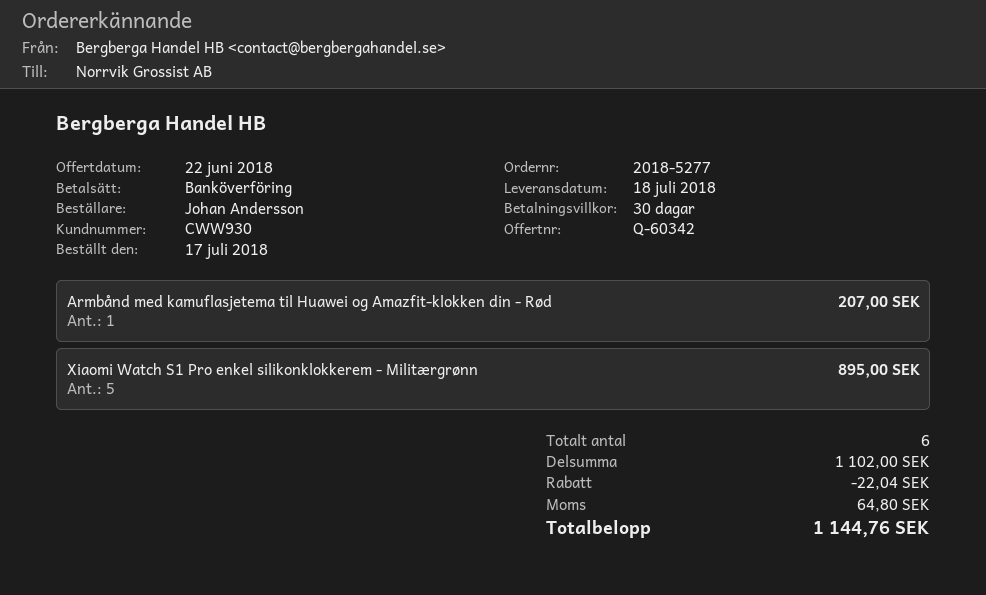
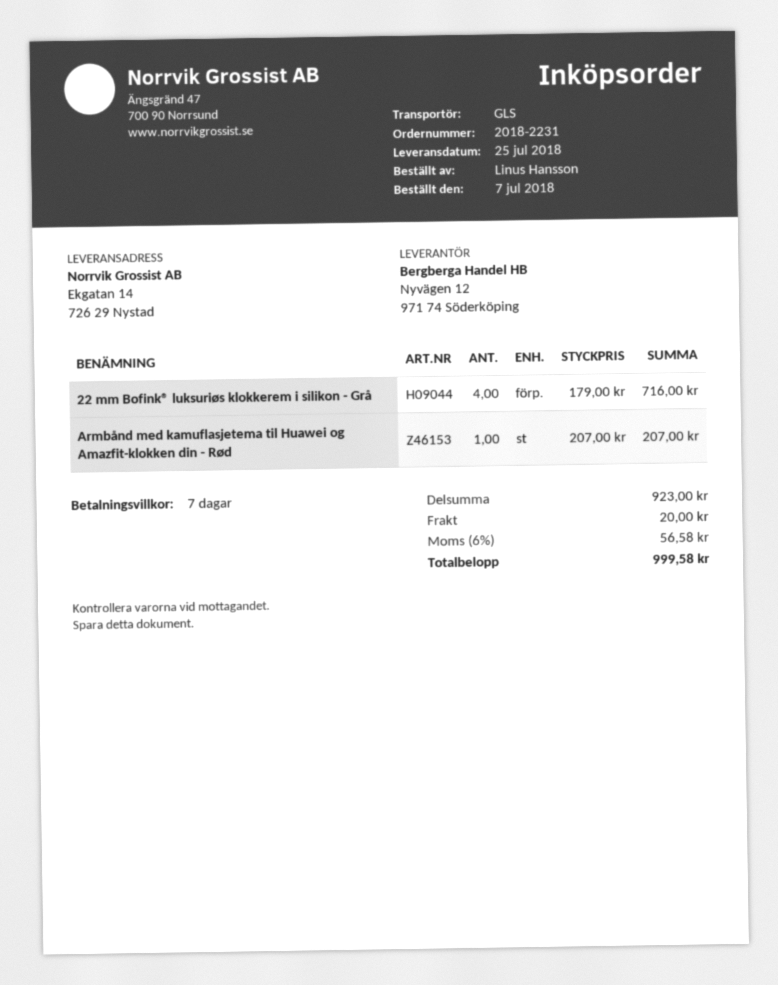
order number: 2018-5277 -> 2018-2231
order date: 2018-07-17 -> 2018-07-07
delivery date: 2018-07-18 -> 2018-07-25
payment terms: 30 days -> 7 days
ordered by: Johan Andersson -> Linus Hansson
Xiaomi Watch S1 Pro enkel silikonklokkerem - Militærgrønn: 5 for 895.00 -> none
22 mm Bofink® luksuriøs klokkerem i silikon - Grå: none -> 4 for 716.00
subtotal: 1102.00 -> 923.00
discount: 22.04 -> none
shipping: none -> 20.00
tax: 64.80 -> 56.58
total: 1144.76 -> 999.58

